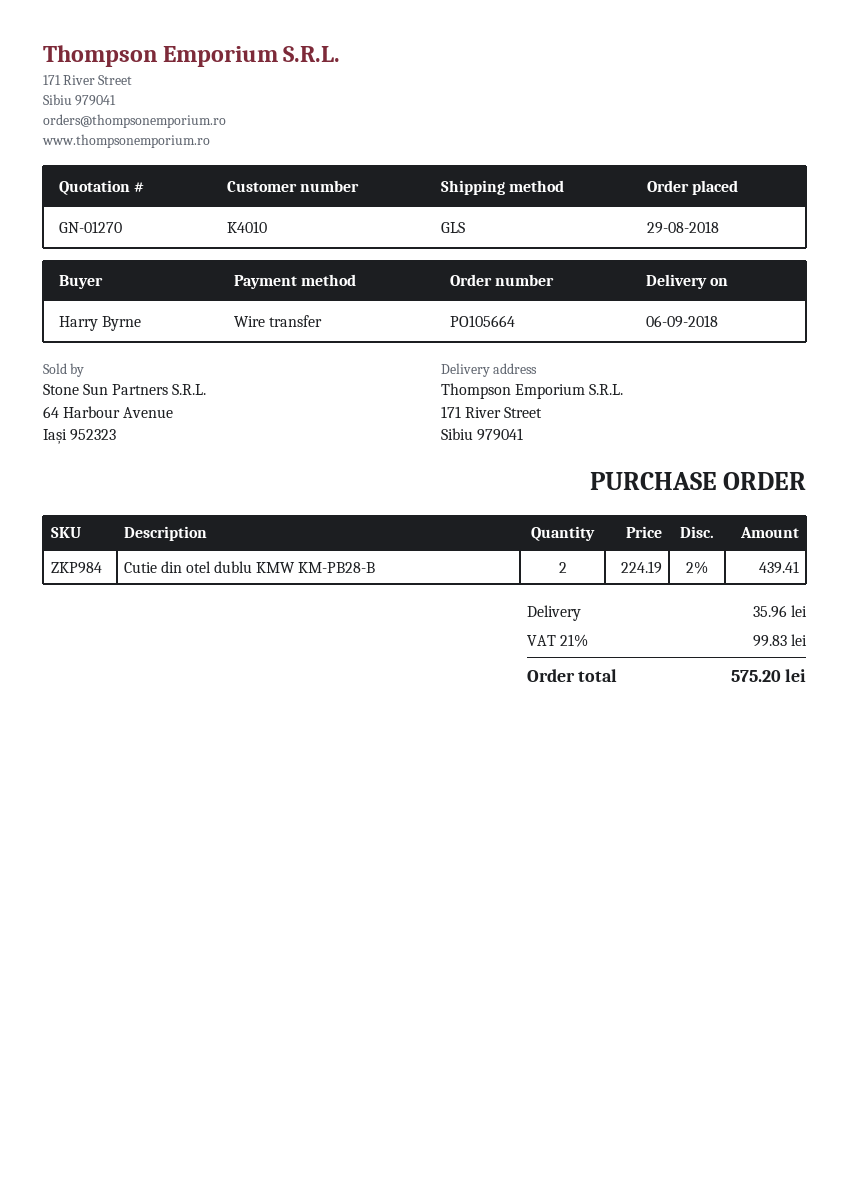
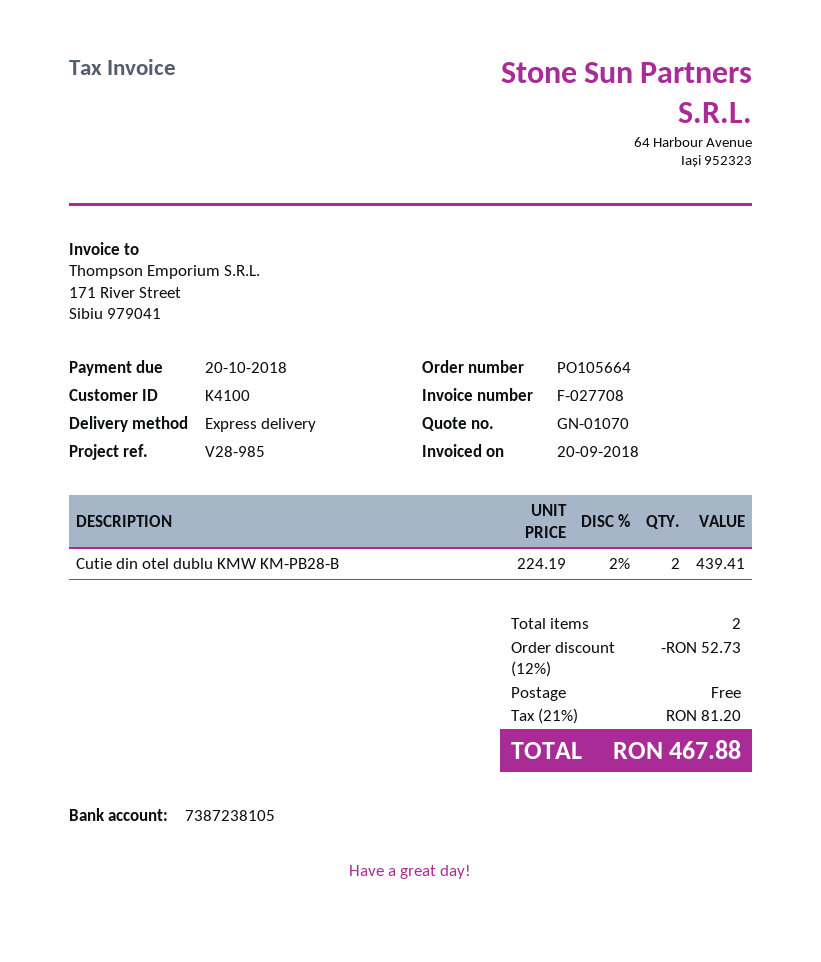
quote number: GN-01270 -> GN-01070
customer number: K4010 -> K4100
shipping method: GLS -> express
discount: none -> 12% = 52.73
shipping: 35.96 -> 0.00
tax: 21% = 99.83 -> 21% = 81.20
total: 575.20 -> 467.88

